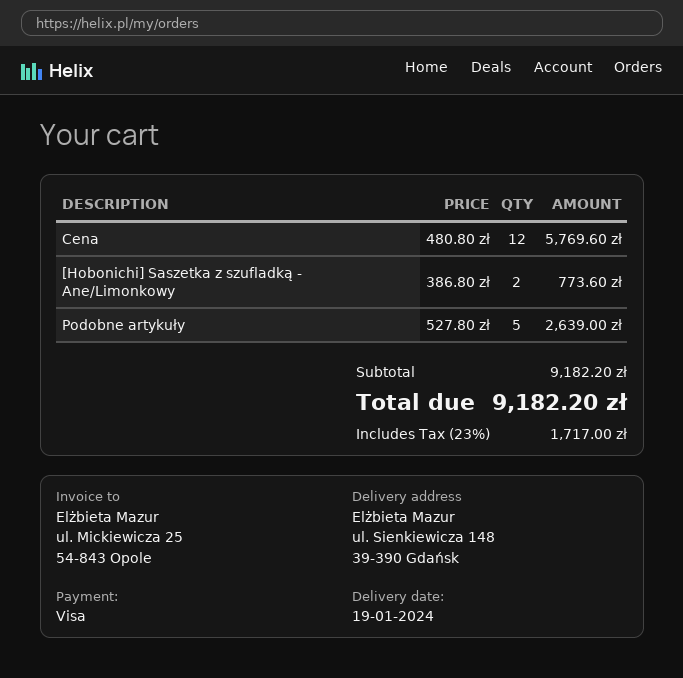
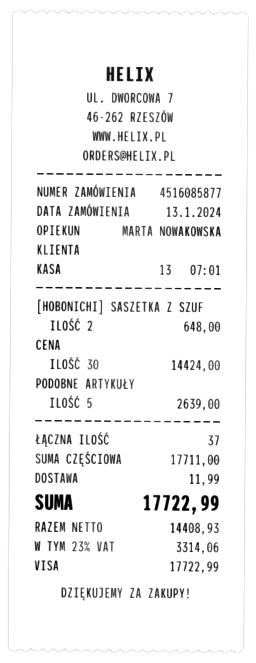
Cena: 12 for 5769.60 -> 30 for 14424.00
[Hobonichi] Saszetka z szufladką - Ane/Limonkowy: 2 for 773.60 -> 2 for 648.00
subtotal: 9182.20 -> 17711.00
shipping: none -> 11.99
tax: 23% = 1717.00 -> 23% = 3314.06
total: 9182.20 -> 17722.99

